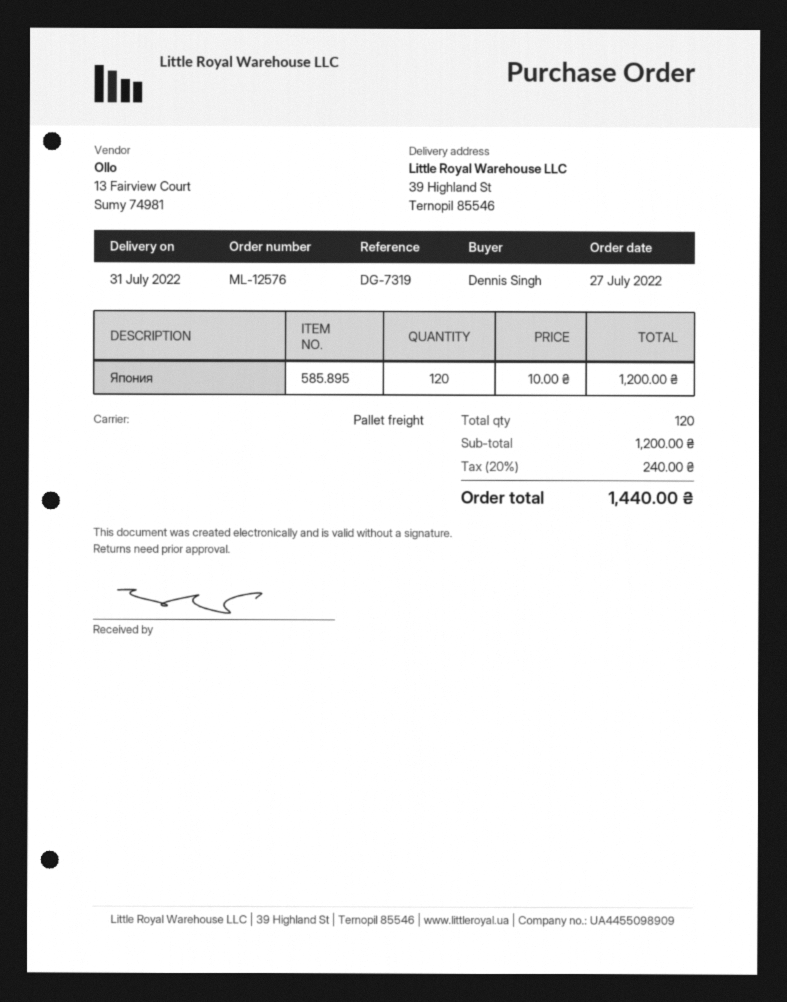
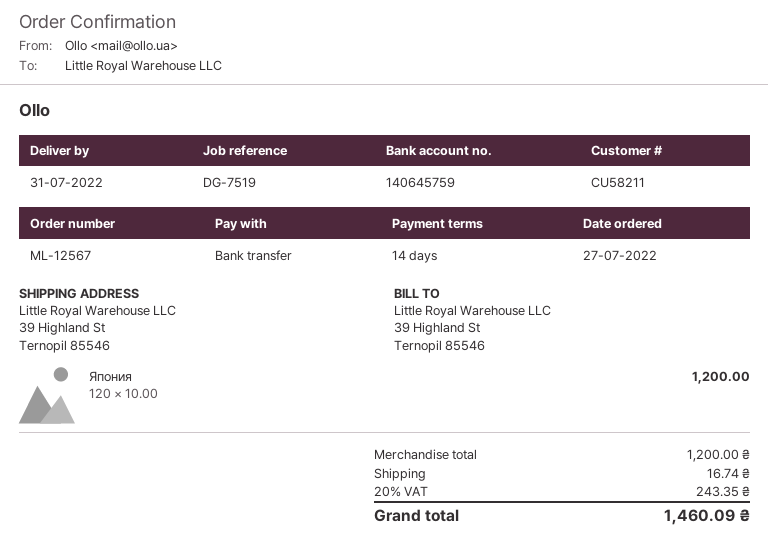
order number: ML-12576 -> ML-12567
reference: DG-7319 -> DG-7519
shipping: none -> 16.74
tax: 20% = 240.00 -> 20% = 243.35
total: 1440.00 -> 1460.09

